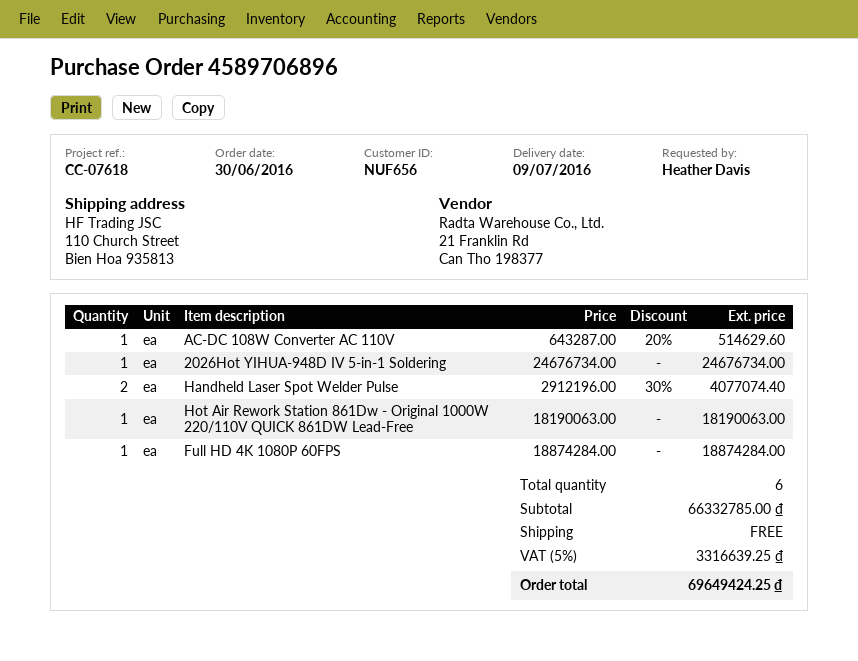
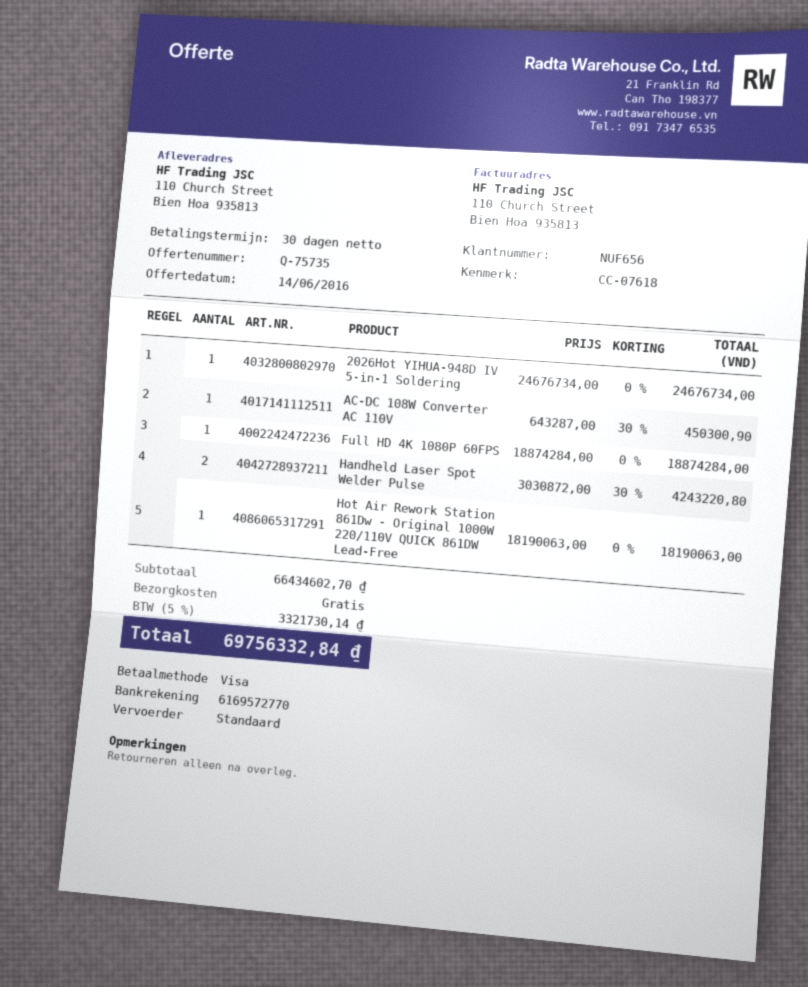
AC-DC 108W Converter AC 110V: 1 x 643287.00 - 20% = 514629.60 -> 1 x 643287.00 - 30% = 450300.90
Handheld Laser Spot Welder Pulse: 2 x 2912196.00 - 30% = 4077074.40 -> 2 x 3030872.00 - 30% = 4243220.80
subtotal: 66332785.00 -> 66434602.70
tax: 5% = 3316639.25 -> 5% = 3321730.14
total: 69649424.25 -> 69756332.84

